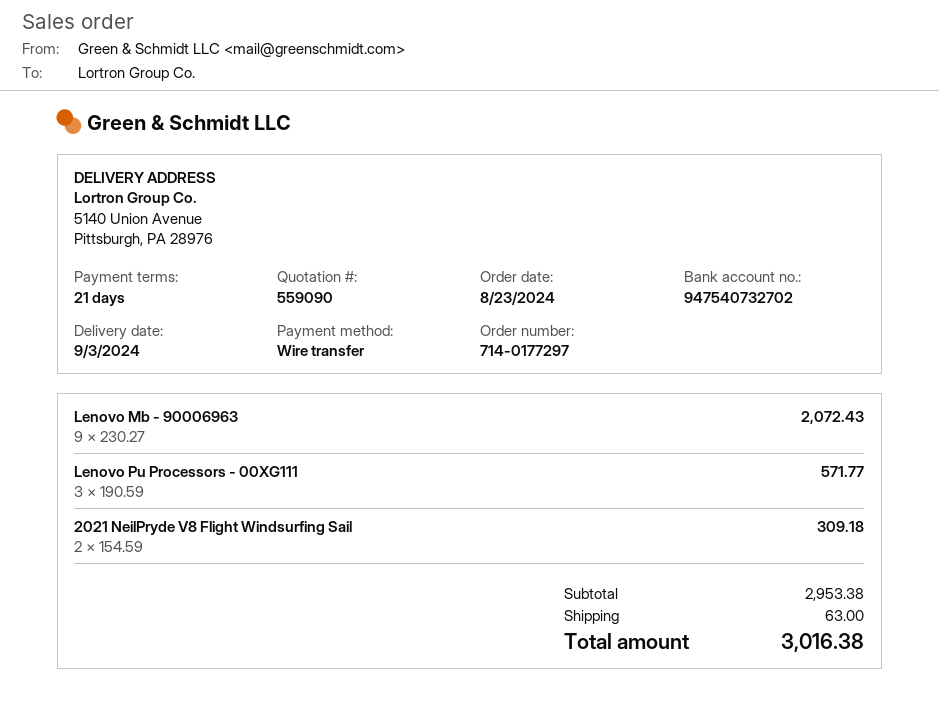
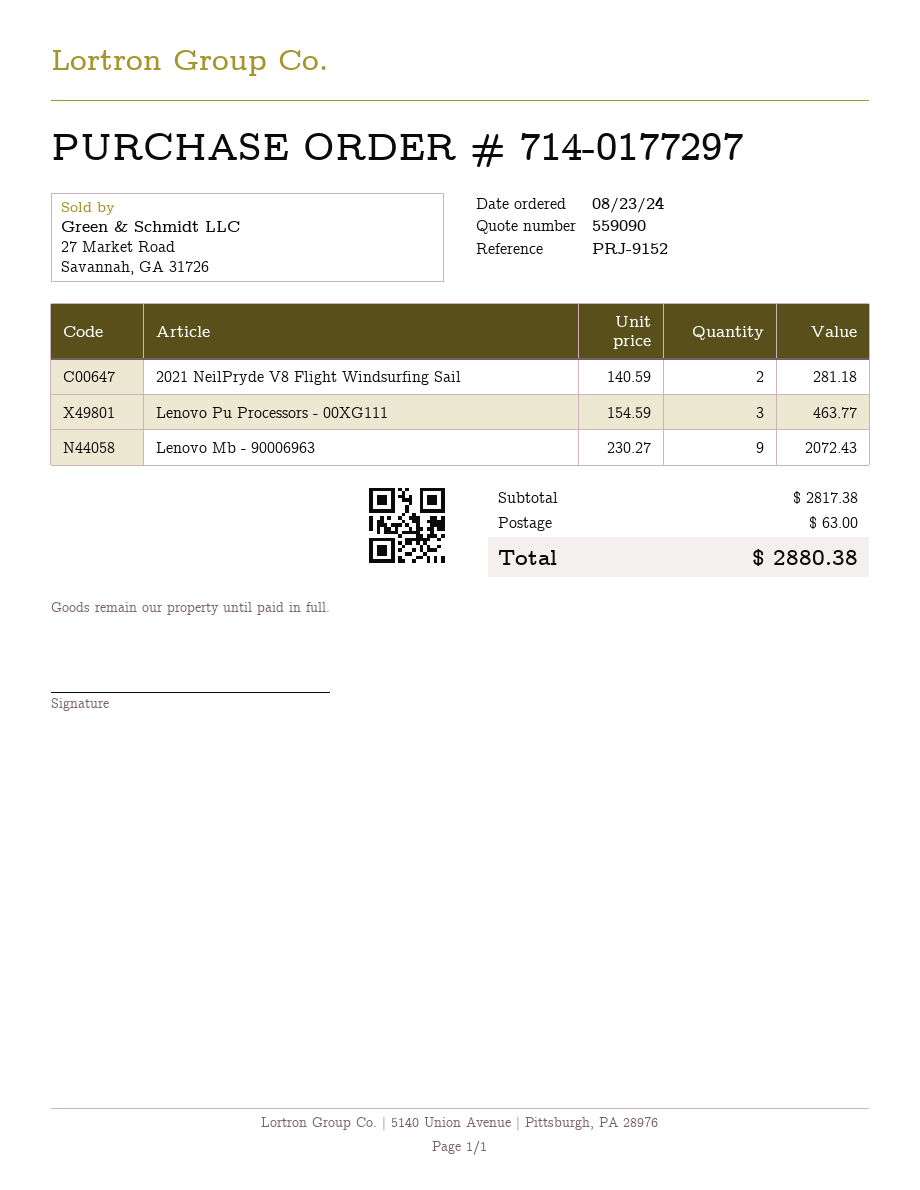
Lenovo Pu Processors - 00XG111: 3 x 190.59 = 571.77 -> 3 x 154.59 = 463.77
2021 NeilPryde V8 Flight Windsurfing Sail: 2 x 154.59 = 309.18 -> 2 x 140.59 = 281.18
subtotal: 2953.38 -> 2817.38
total: 3016.38 -> 2880.38

